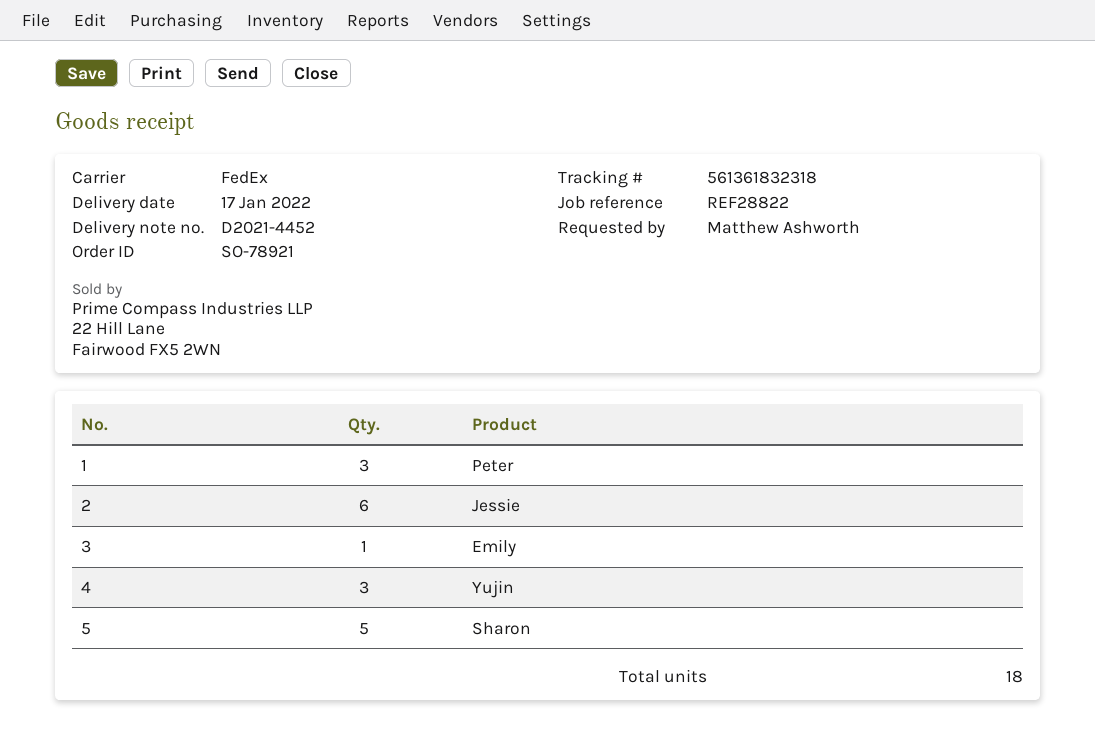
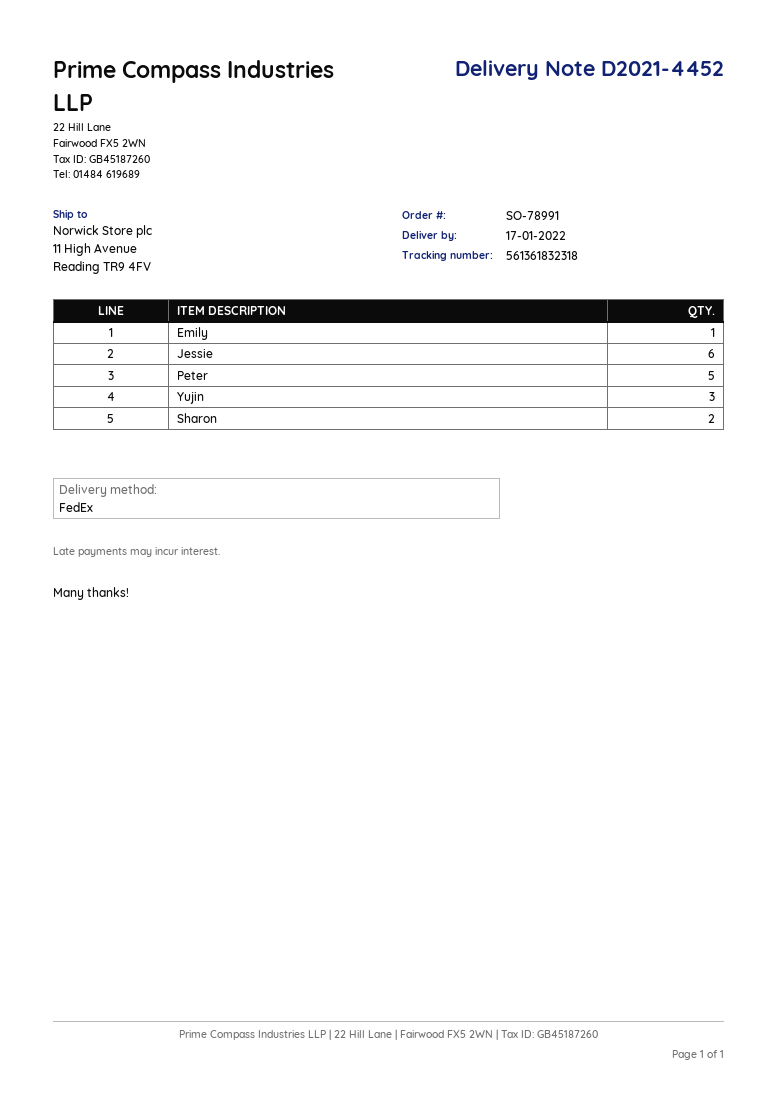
order number: SO-78921 -> SO-78991
Peter: 3 -> 5
Sharon: 5 -> 2

